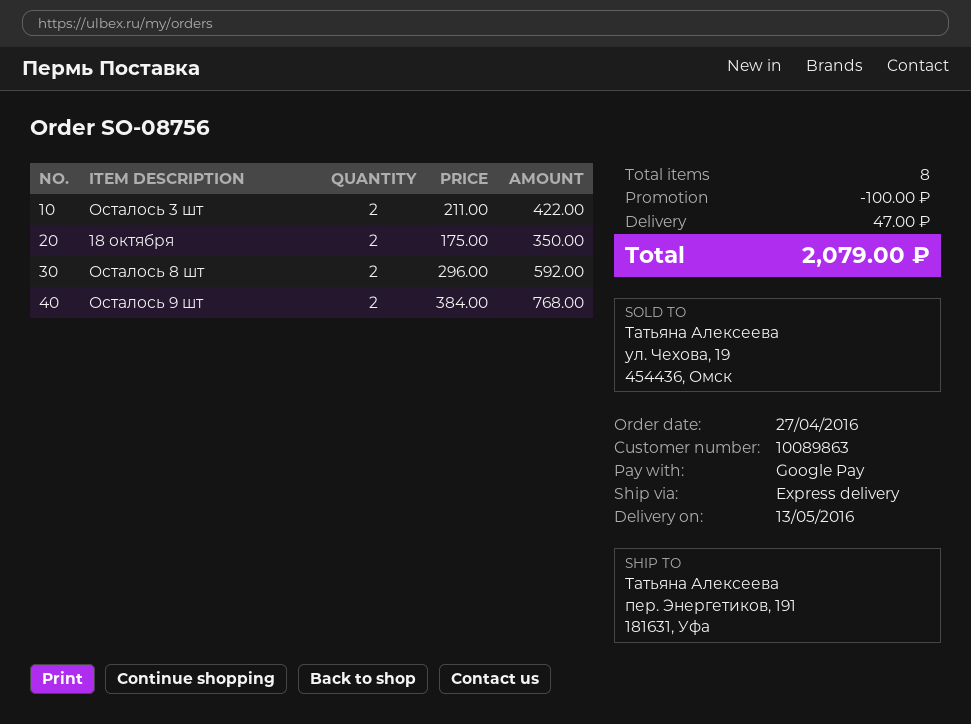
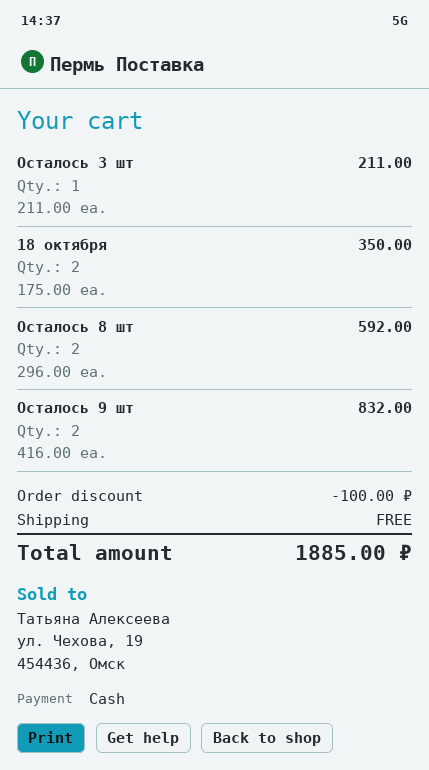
payment method: Google Pay -> cash
Осталось 3 шт: 2 x 211.00 = 422.00 -> 1 x 211.00 = 211.00
Осталось 9 шт: 2 x 384.00 = 768.00 -> 2 x 416.00 = 832.00
shipping: 47.00 -> 0.00
total: 2079.00 -> 1885.00

